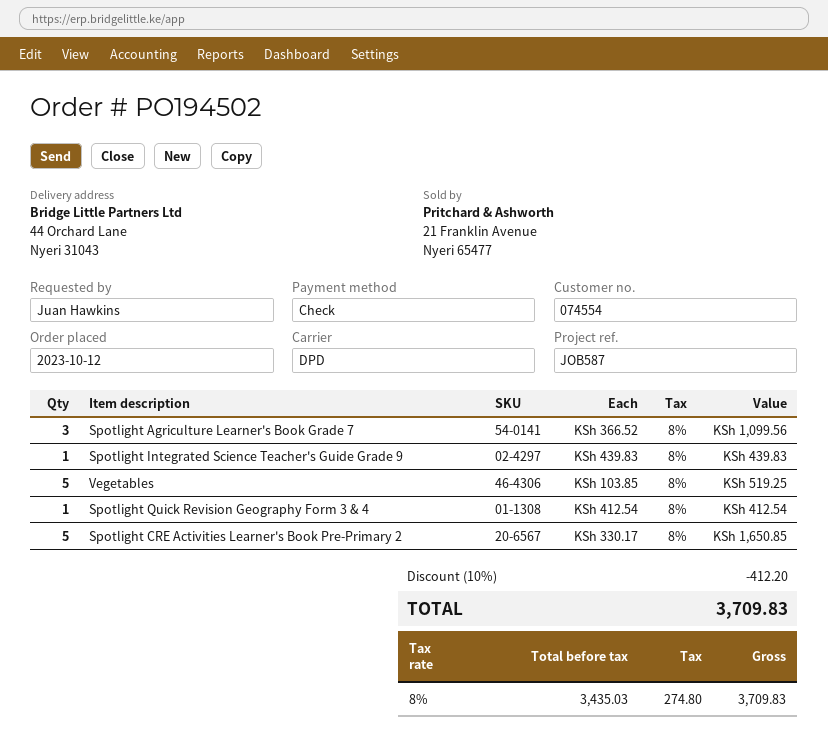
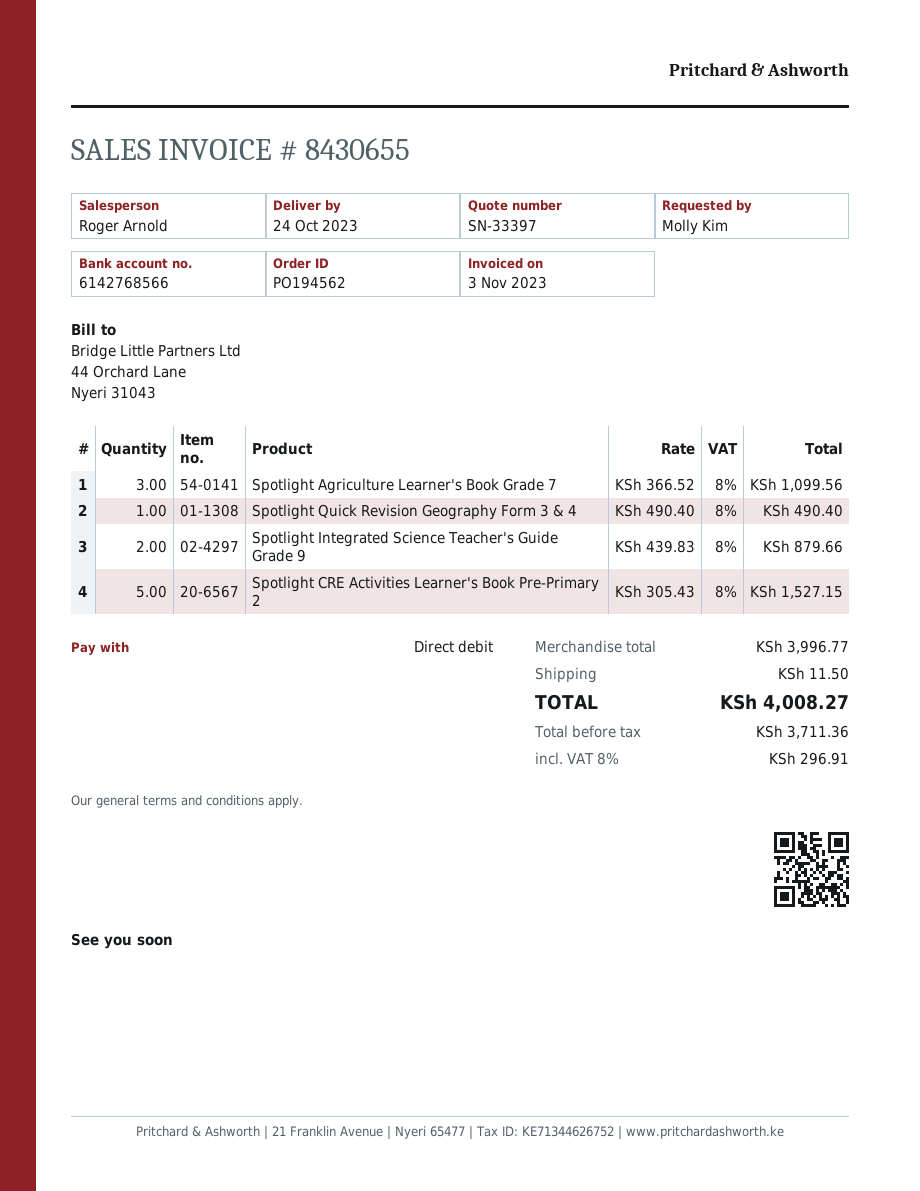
order number: PO194502 -> PO194562
ordered by: Juan Hawkins -> Molly Kim
payment method: cheque -> direct debit
Spotlight Integrated Science Teacher's Guide Grade 9: 1 x 439.83 = 439.83 -> 2 x 439.83 = 879.66
Vegetables: 5 x 103.85 = 519.25 -> none
Spotlight Quick Revision Geography Form 3 & 4: 1 x 412.54 = 412.54 -> 1 x 490.40 = 490.40
Spotlight CRE Activities Learner's Book Pre-Primary 2: 5 x 330.17 = 1650.85 -> 5 x 305.43 = 1527.15
discount: 10% = 412.20 -> none
shipping: none -> 11.50
net: 3435.03 -> 3711.36
tax: 8% = 274.80 -> 8% = 296.91
total: 3709.83 -> 4008.27

